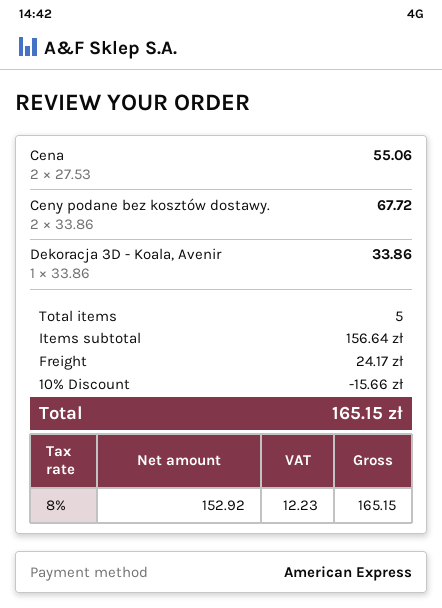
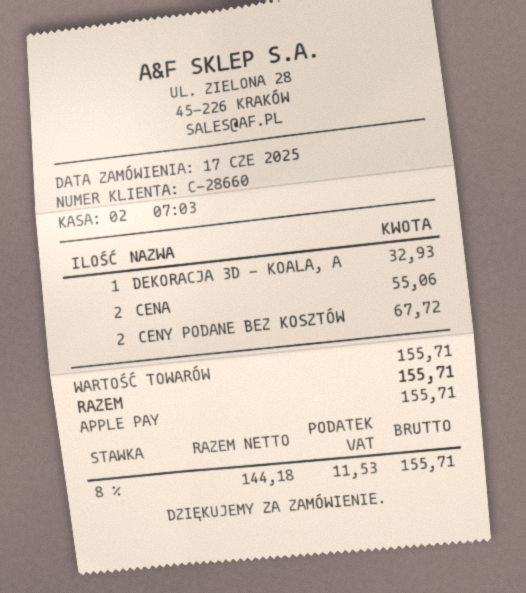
payment method: American Express -> Apple Pay
Dekoracja 3D - Koala, Avenir: 1 for 33.86 -> 1 for 32.93
subtotal: 156.64 -> 155.71
discount: 10% = 15.66 -> none
shipping: 24.17 -> none
net: 152.92 -> 144.18
tax: 8% = 12.23 -> 8% = 11.53
total: 165.15 -> 155.71

